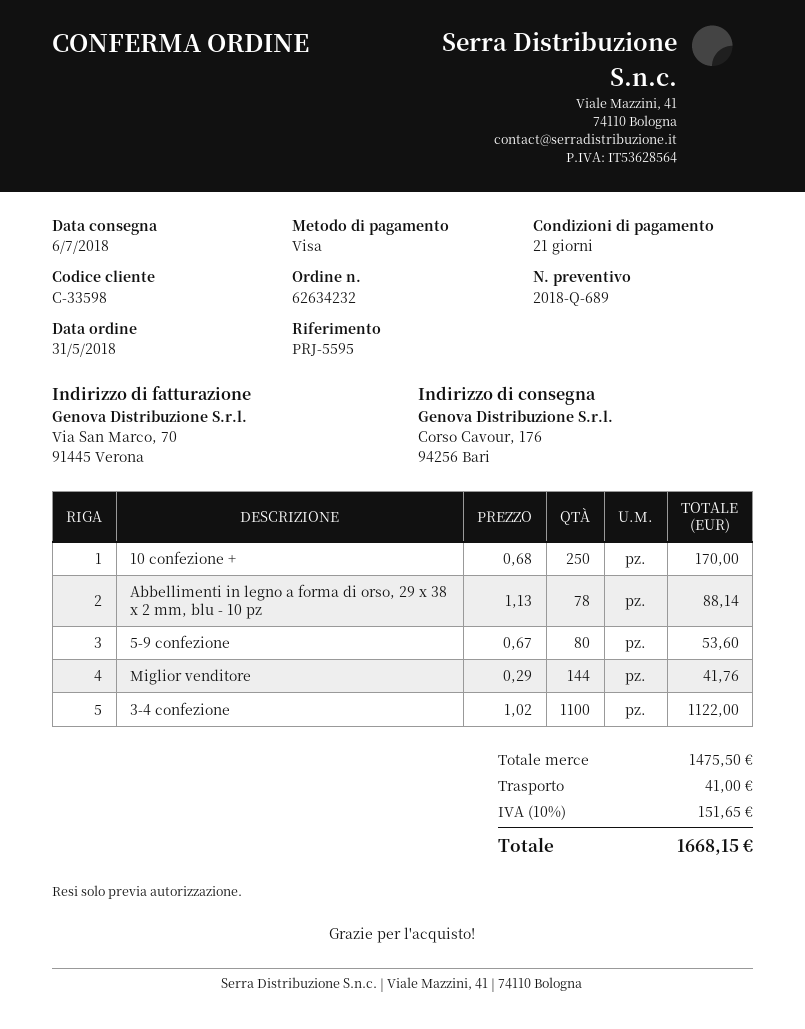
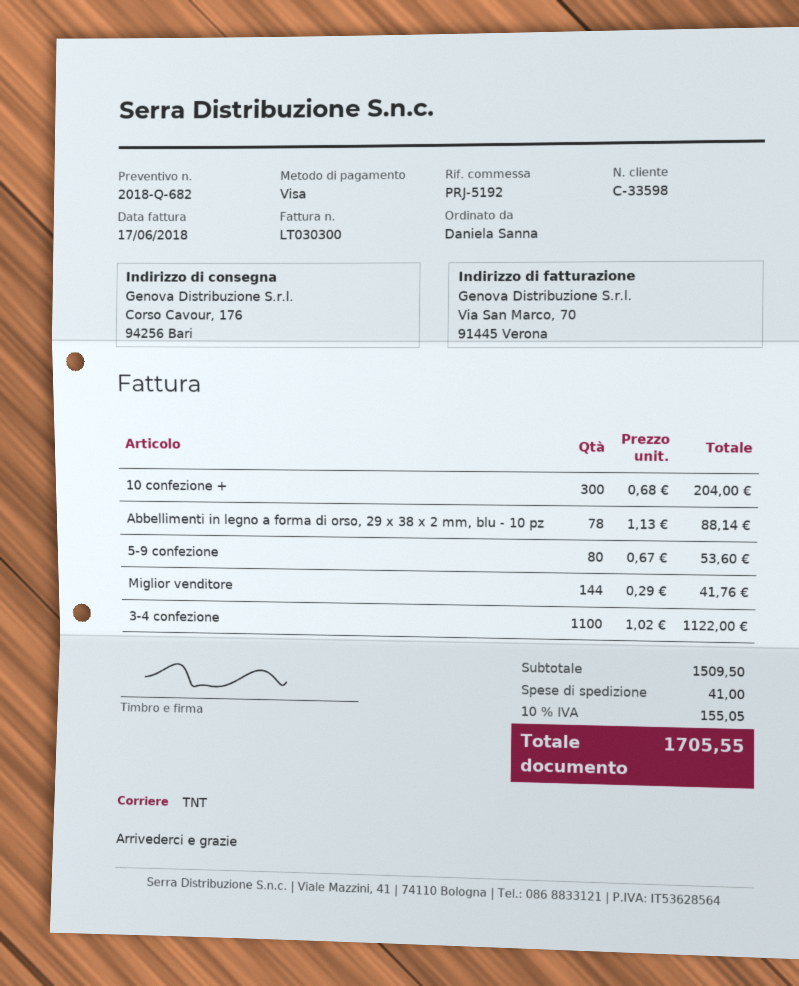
quote number: 2018-Q-689 -> 2018-Q-682
reference: PRJ-5595 -> PRJ-5192
10 confezione +: 250 x 0.68 = 170.00 -> 300 x 0.68 = 204.00
subtotal: 1475.50 -> 1509.50
tax: 10% = 151.65 -> 10% = 155.05
total: 1668.15 -> 1705.55

